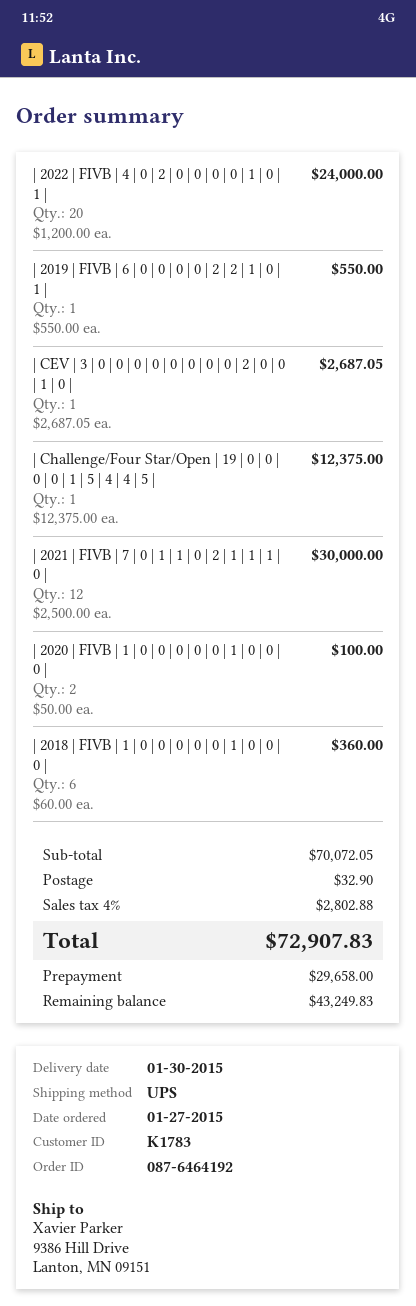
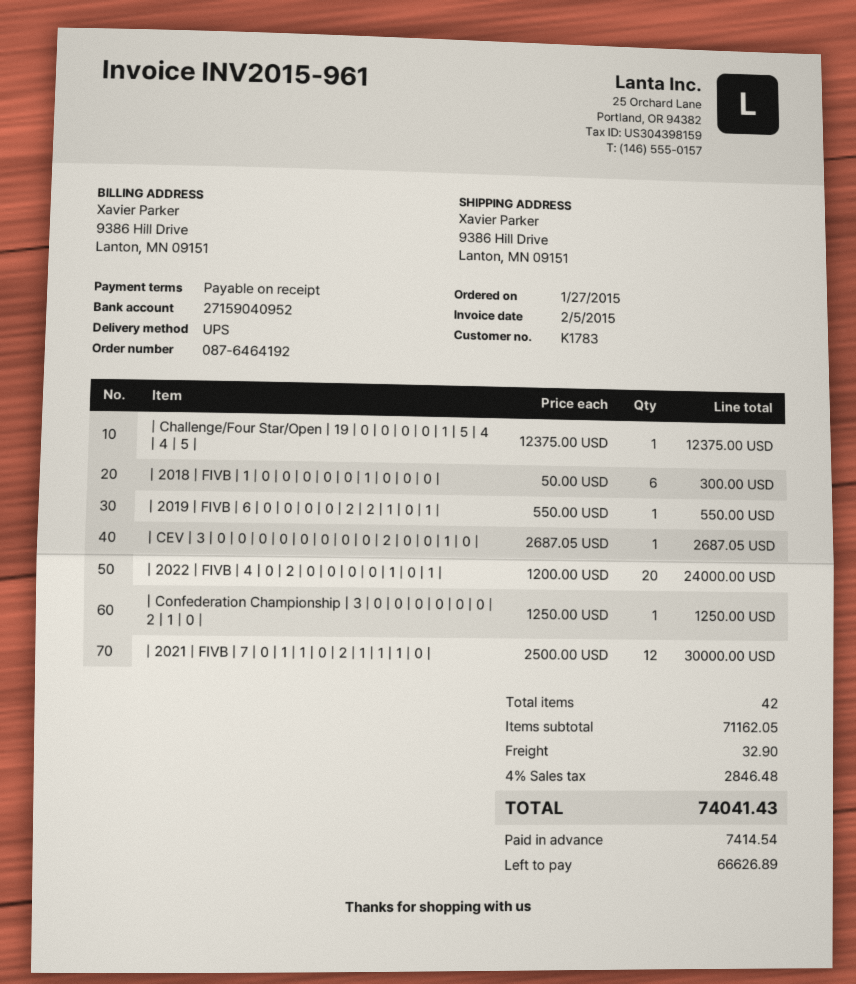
| 2020 | FIVB | 1 | 0 | 0 | 0 | 0 | 0 | 1 | 0 | 0 | 0 |: 2 x 50.00 = 100.00 -> none
| 2018 | FIVB | 1 | 0 | 0 | 0 | 0 | 0 | 1 | 0 | 0 | 0 |: 6 x 60.00 = 360.00 -> 6 x 50.00 = 300.00
| Confederation Championship | 3 | 0 | 0 | 0 | 0 | 0 | 0 | 2 | 1 | 0 |: none -> 1 x 1250.00 = 1250.00
subtotal: 70072.05 -> 71162.05
tax: 4% = 2802.88 -> 4% = 2846.48
total: 72907.83 -> 74041.43
deposit: 29658.00 -> 7414.54
balance: 43249.83 -> 66626.89

